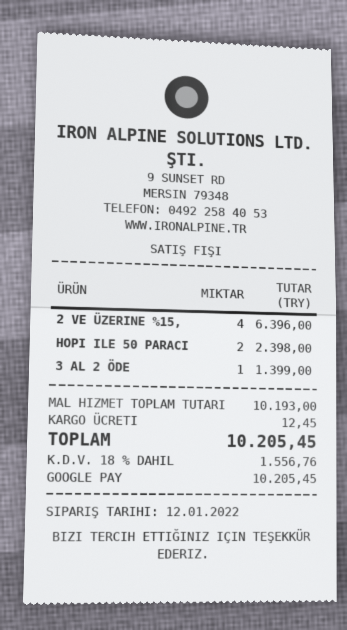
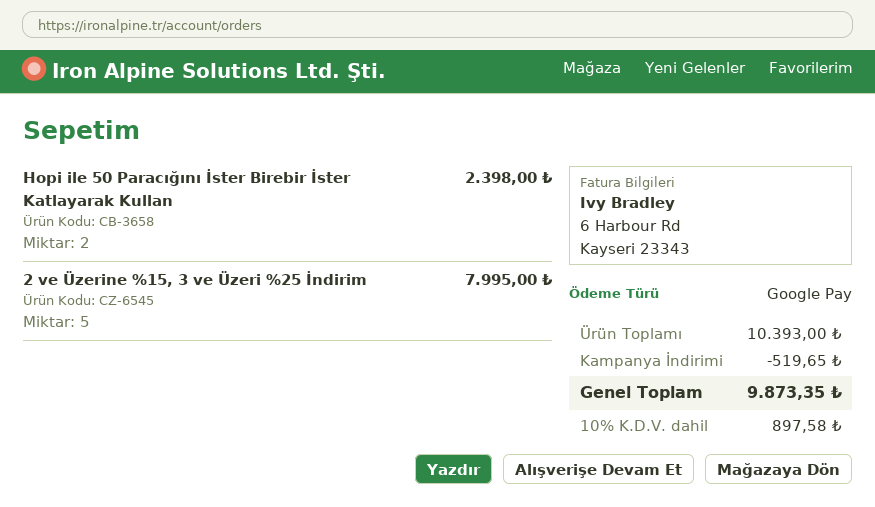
2 VE ÜZERINE %15,: 4 for 6396.00 -> 5 for 7995.00
3 AL 2 ÖDE: 1 for 1399.00 -> none
subtotal: 10193.00 -> 10393.00
discount: none -> 519.65
shipping: 12.45 -> none
tax: 18% = 1556.76 -> 10% = 897.58
total: 10205.45 -> 9873.35

